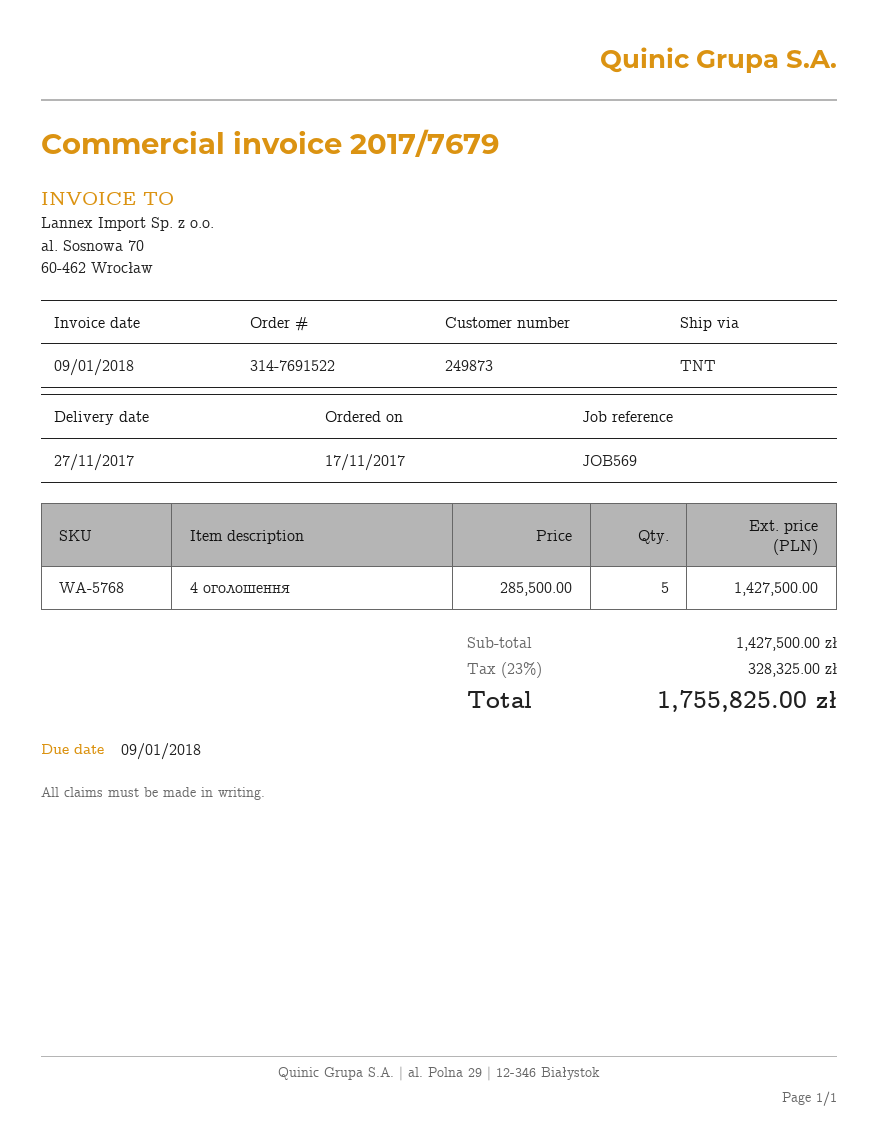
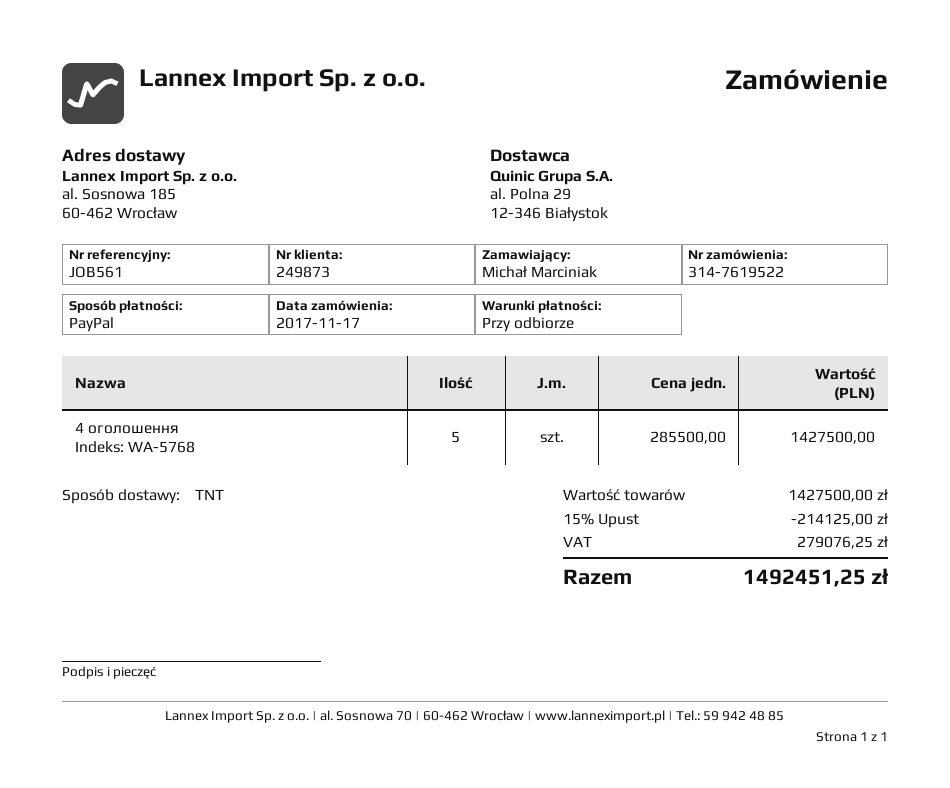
order number: 314-7691522 -> 314-7619522
reference: JOB569 -> JOB561
discount: none -> 15% = 214125.00
tax: 328325.00 -> 279076.25
total: 1755825.00 -> 1492451.25

